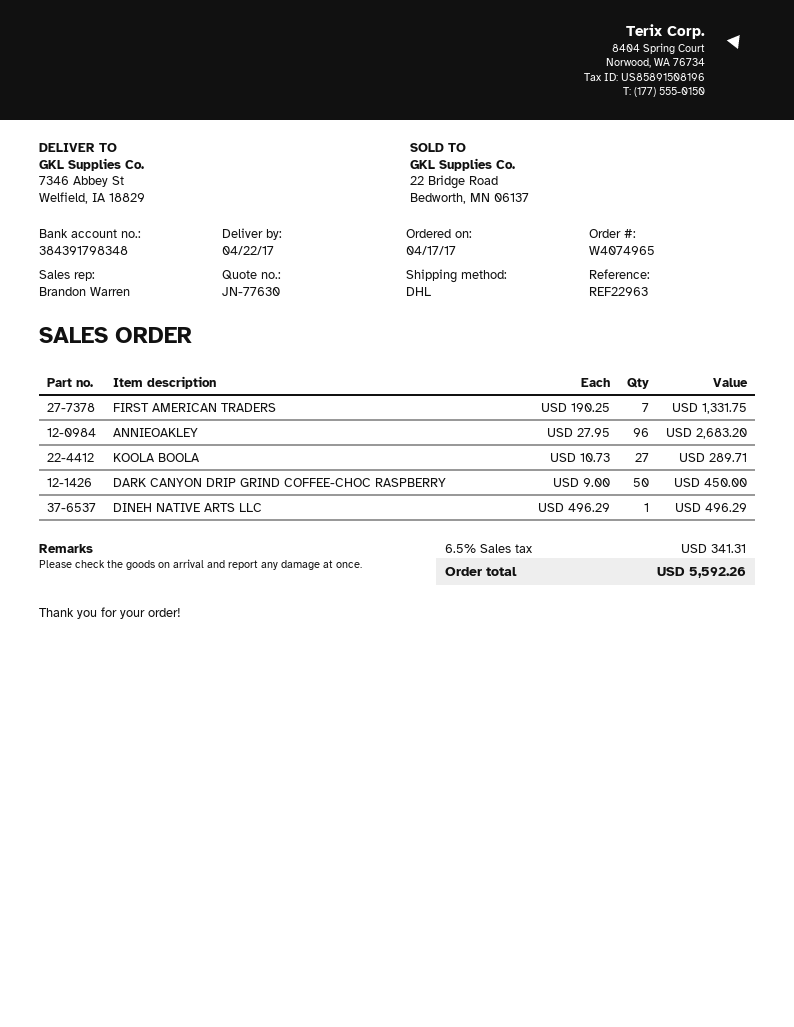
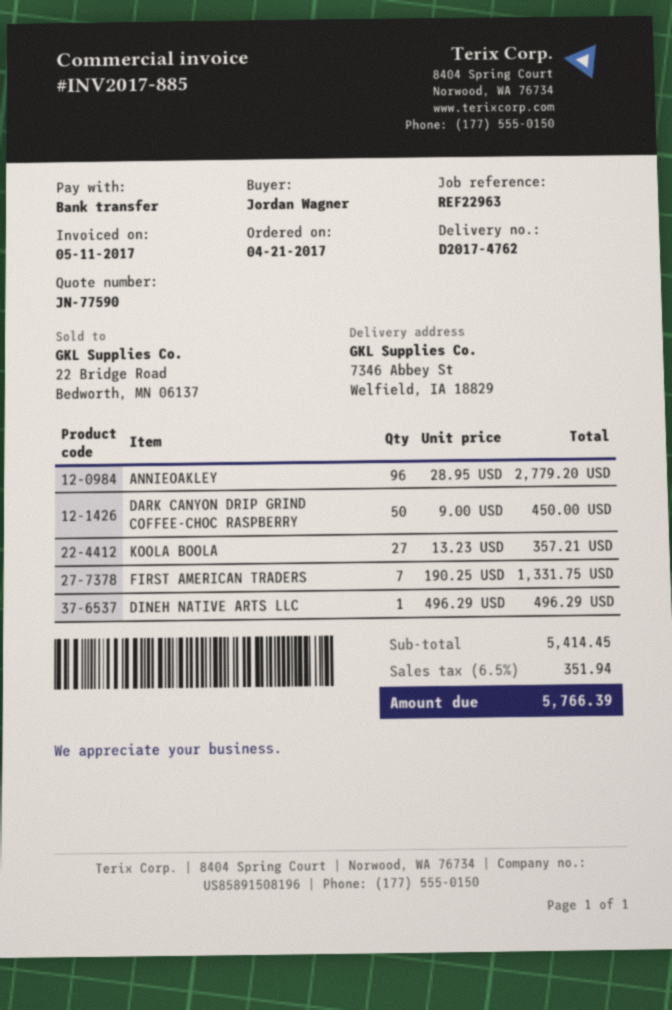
quote number: JN-77630 -> JN-77590
order date: 2017-04-17 -> 2017-04-21
ANNIEOAKLEY: 96 x 27.95 = 2683.20 -> 96 x 28.95 = 2779.20
KOOLA BOOLA: 27 x 10.73 = 289.71 -> 27 x 13.23 = 357.21
tax: 6.5% = 341.31 -> 6.5% = 351.94
total: 5592.26 -> 5766.39

